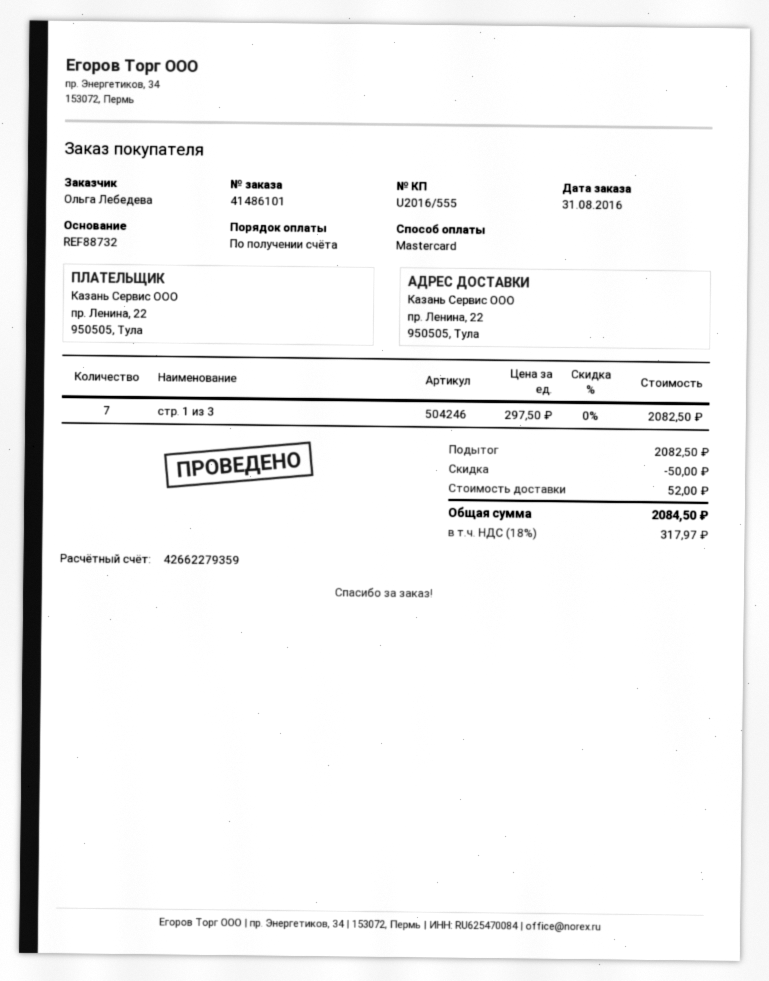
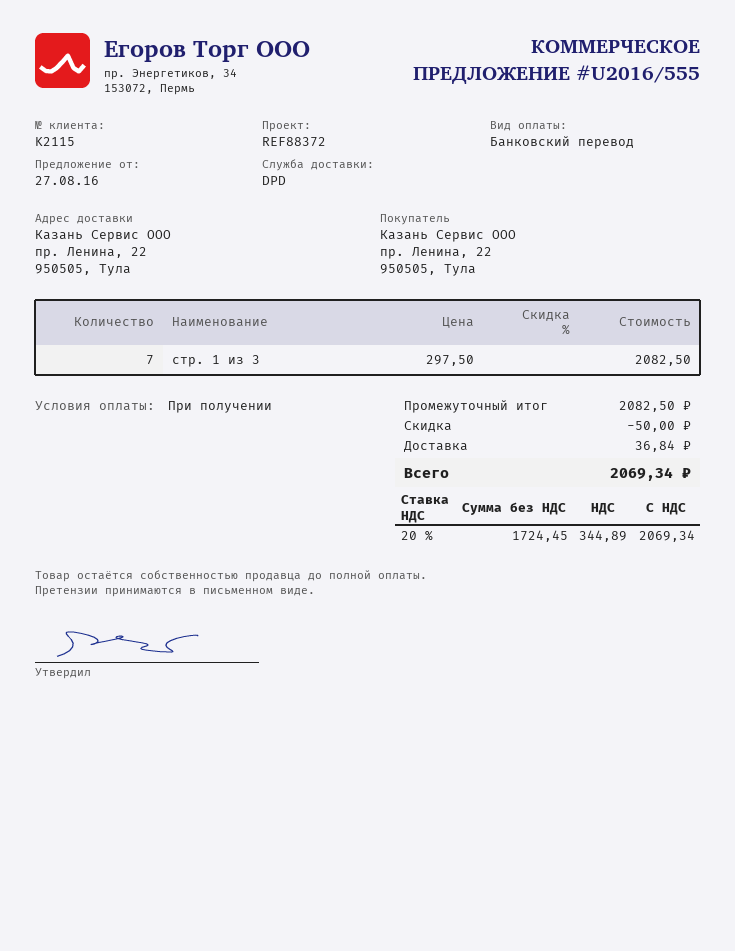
reference: REF88732 -> REF88372
payment method: Mastercard -> bank transfer
shipping: 52.00 -> 36.84
tax: 18% = 317.97 -> 20% = 344.89
total: 2084.50 -> 2069.34

